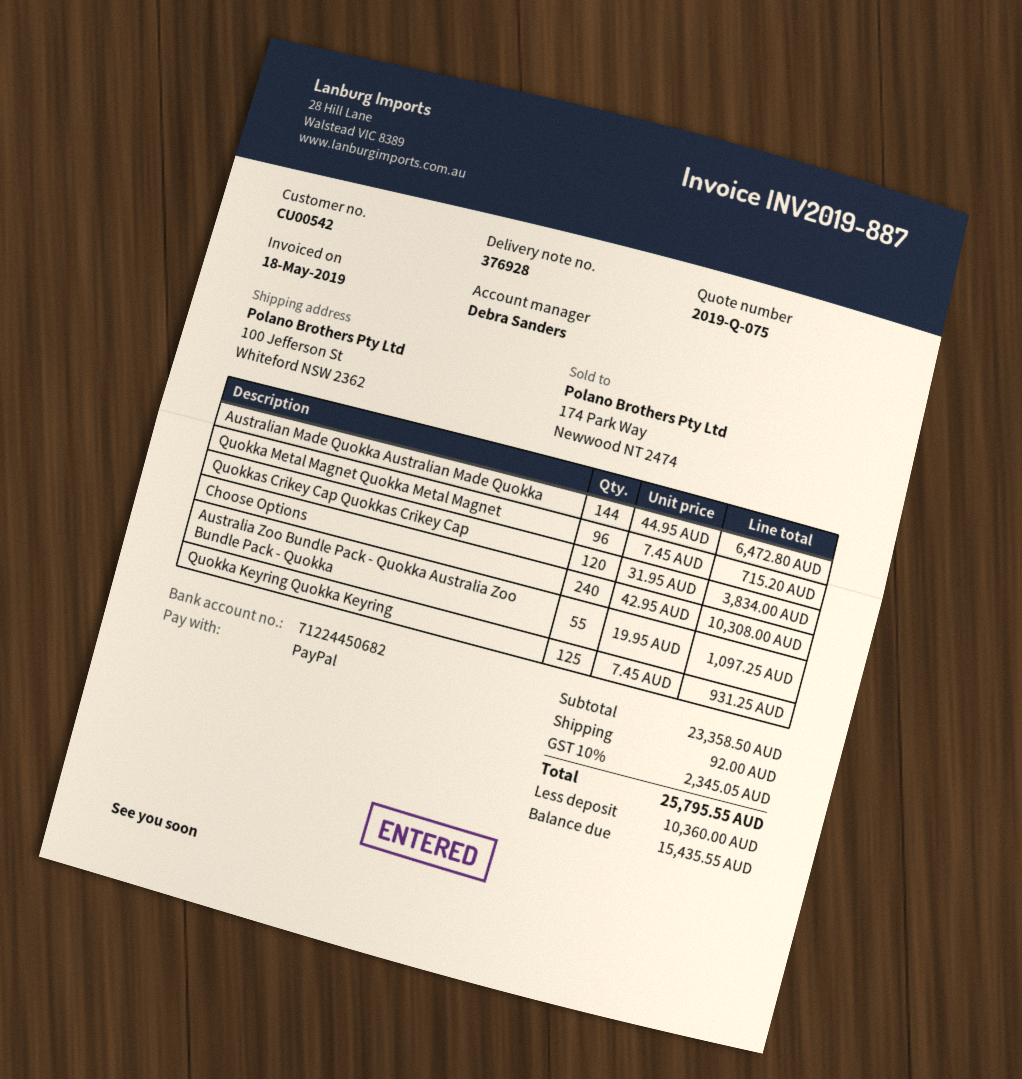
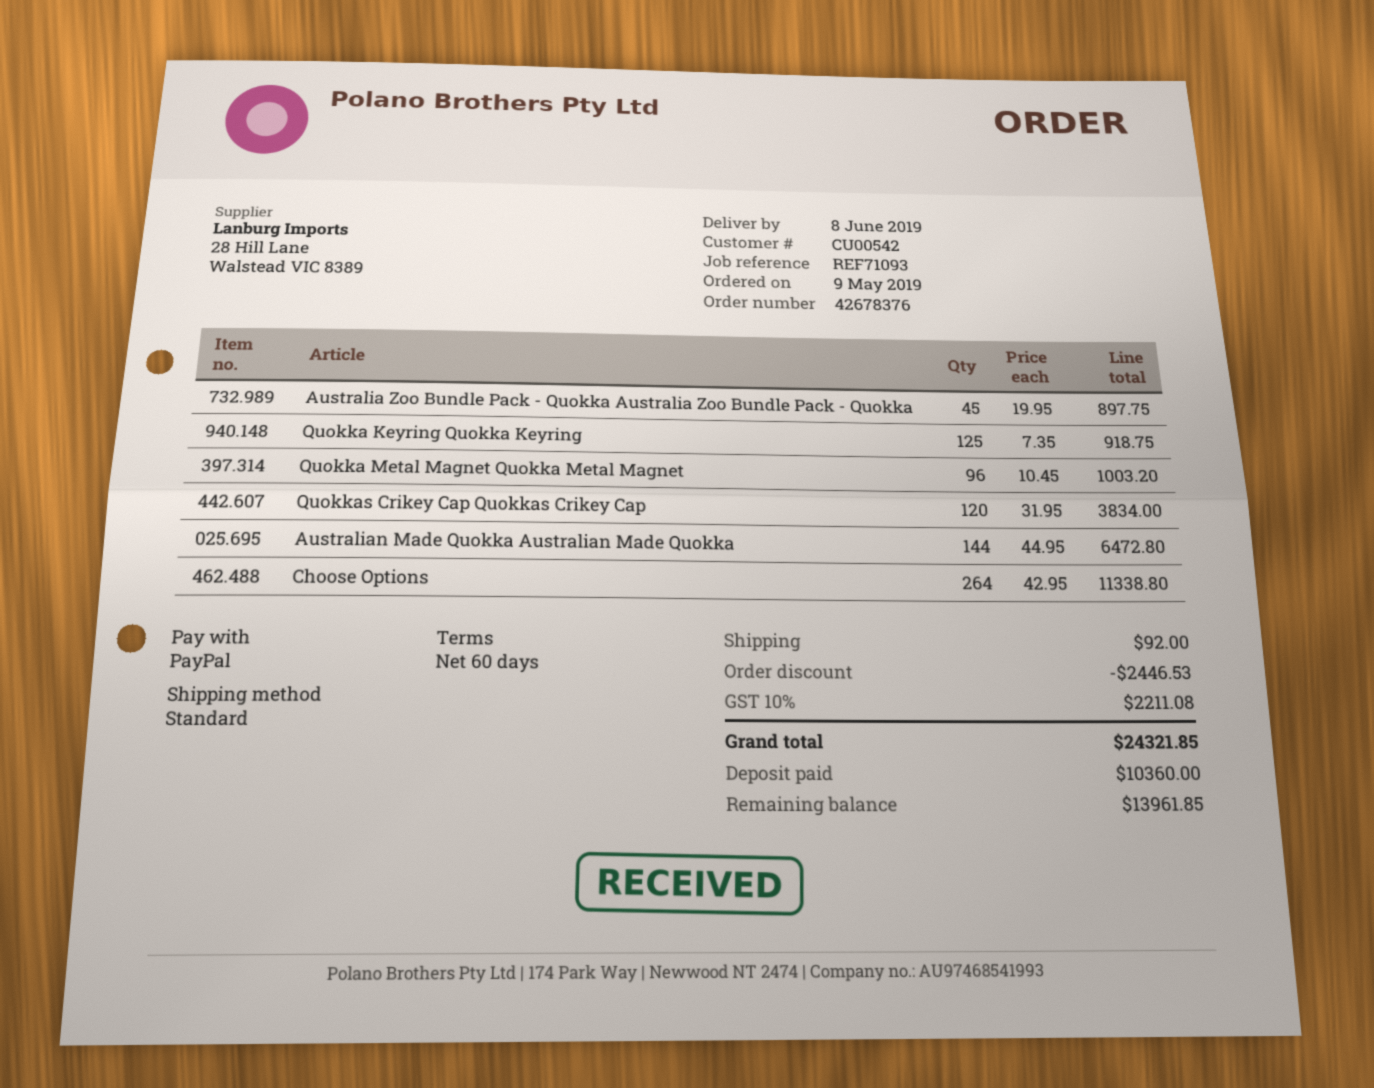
Quokka Metal Magnet Quokka Metal Magnet: 96 x 7.45 = 715.20 -> 96 x 10.45 = 1003.20
Choose Options: 240 x 42.95 = 10308.00 -> 264 x 42.95 = 11338.80
Australia Zoo Bundle Pack - Quokka Australia Zoo Bundle Pack - Quokka: 55 x 19.95 = 1097.25 -> 45 x 19.95 = 897.75
Quokka Keyring Quokka Keyring: 125 x 7.45 = 931.25 -> 125 x 7.35 = 918.75
discount: none -> 2446.53
tax: 10% = 2345.05 -> 10% = 2211.08
total: 25795.55 -> 24321.85
balance: 15435.55 -> 13961.85

